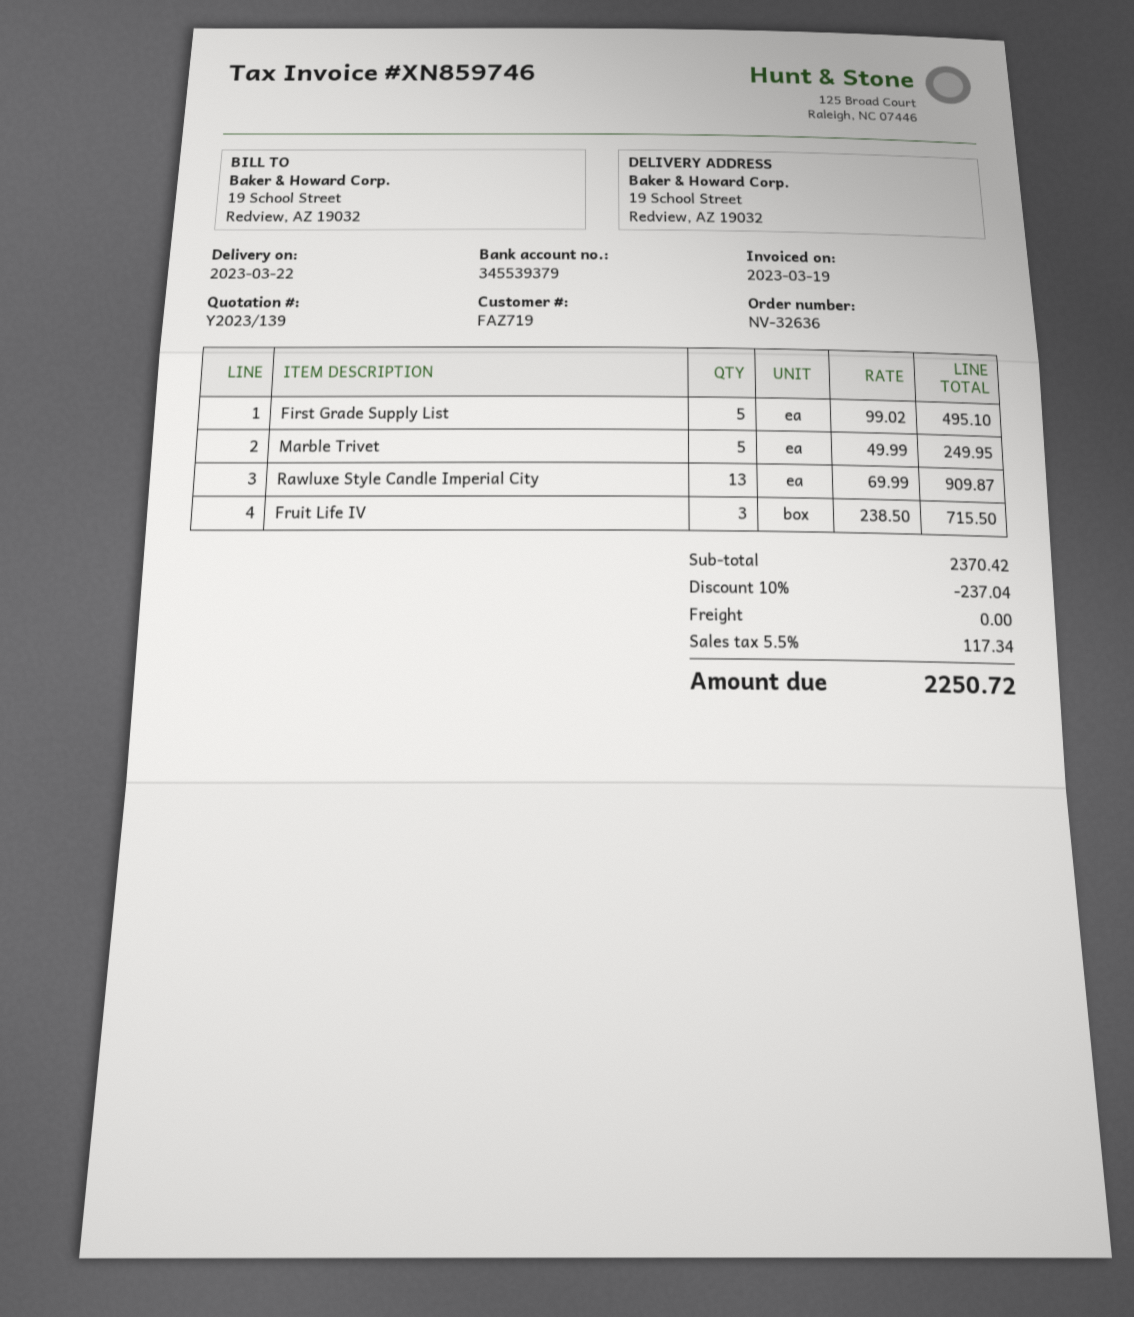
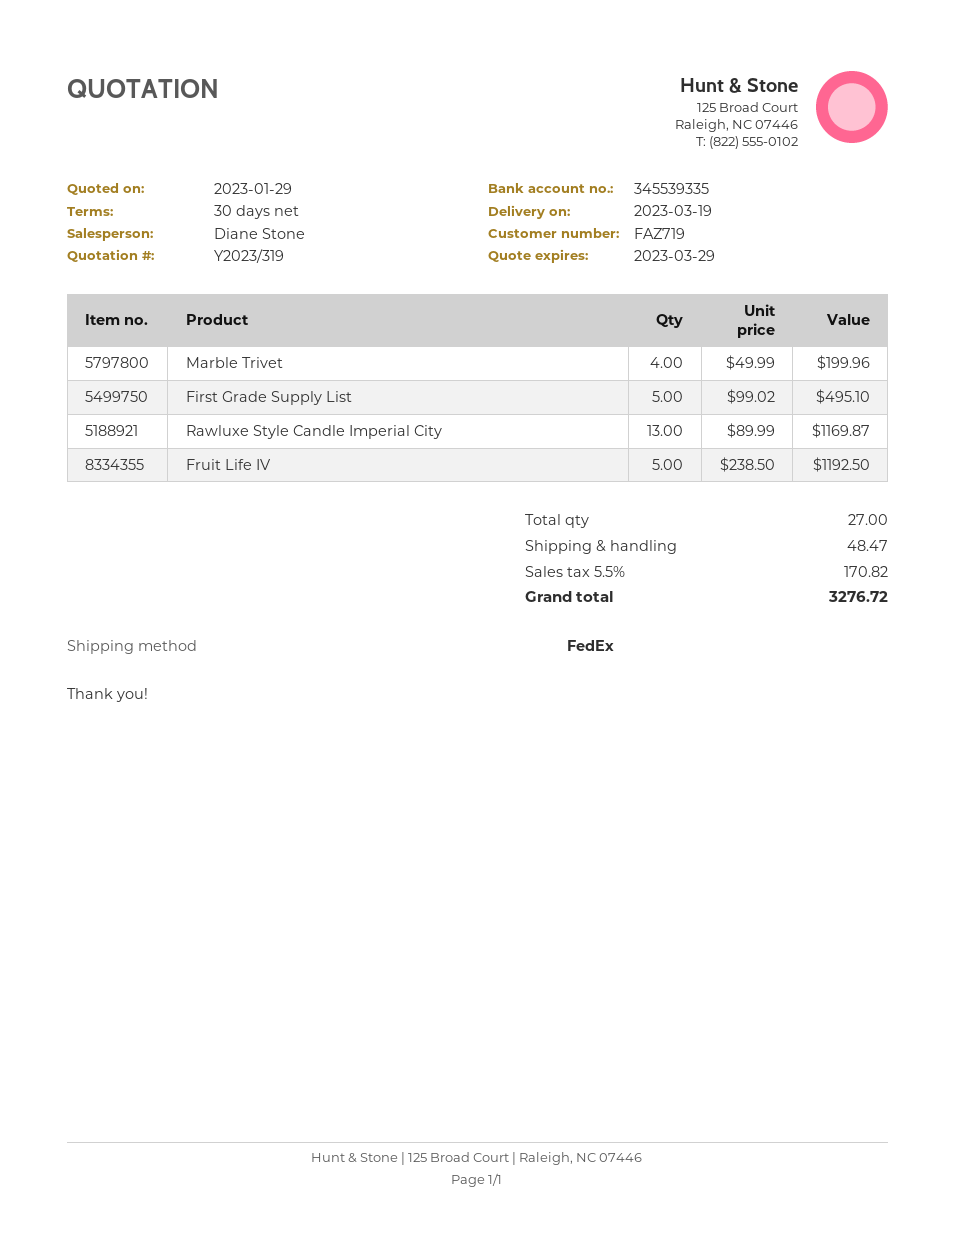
quote number: Y2023/139 -> Y2023/319
delivery date: 2023-03-22 -> 2023-03-19
bank account: 345539379 -> 345539335
Marble Trivet: 5 x 49.99 = 249.95 -> 4 x 49.99 = 199.96
Rawluxe Style Candle Imperial City: 13 x 69.99 = 909.87 -> 13 x 89.99 = 1169.87
Fruit Life IV: 3 x 238.50 = 715.50 -> 5 x 238.50 = 1192.50
discount: 10% = 237.04 -> none
shipping: 0.00 -> 48.47
tax: 5.5% = 117.34 -> 5.5% = 170.82
total: 2250.72 -> 3276.72

